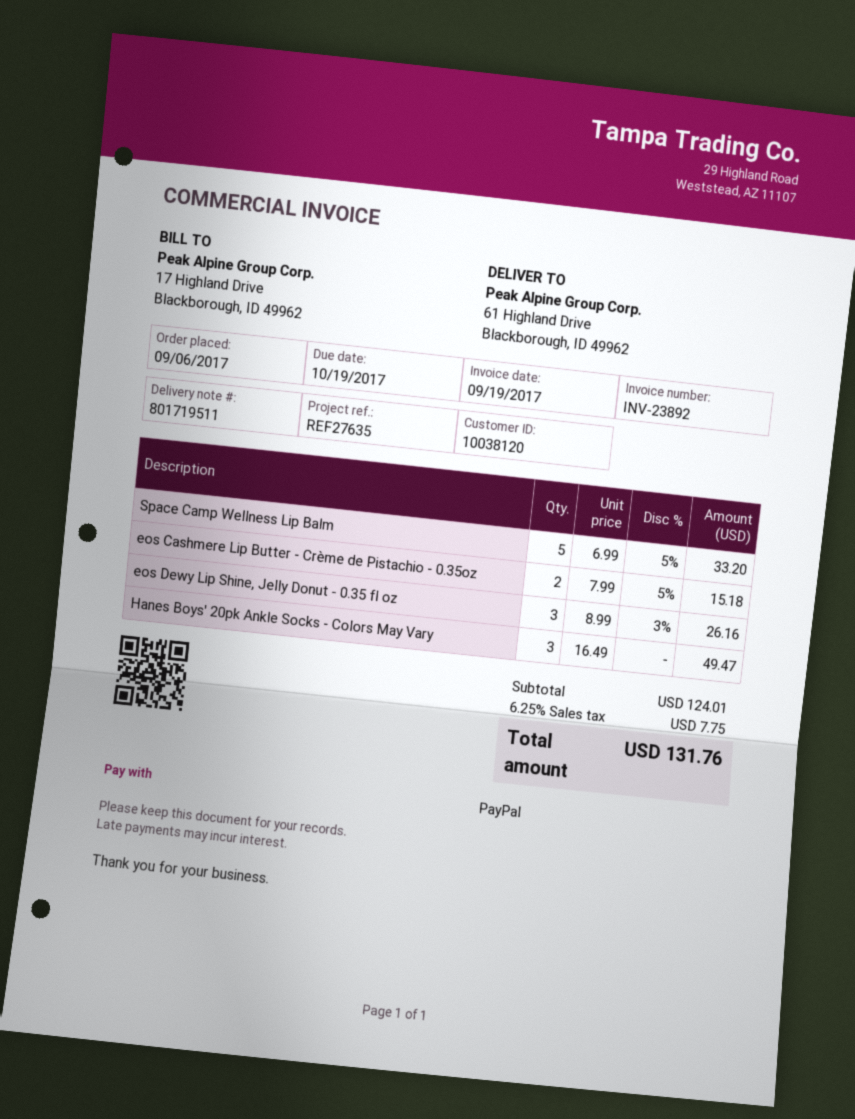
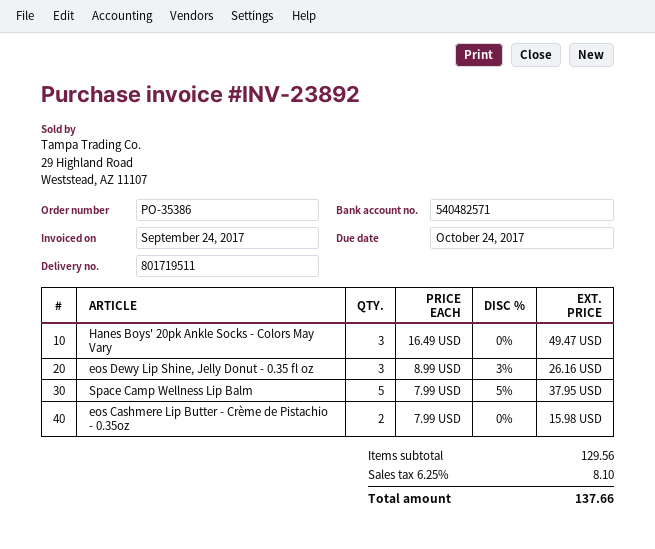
invoice date: 2017-09-19 -> 2017-09-24
due date: 2017-10-19 -> 2017-10-24
Space Camp Wellness Lip Balm: 5 x 6.99 - 5% = 33.20 -> 5 x 7.99 - 5% = 37.95
eos Cashmere Lip Butter - Crème de Pistachio - 0.35oz: 2 x 7.99 - 5% = 15.18 -> 2 x 7.99 = 15.98
subtotal: 124.01 -> 129.56
tax: 6.25% = 7.75 -> 6.25% = 8.10
total: 131.76 -> 137.66

